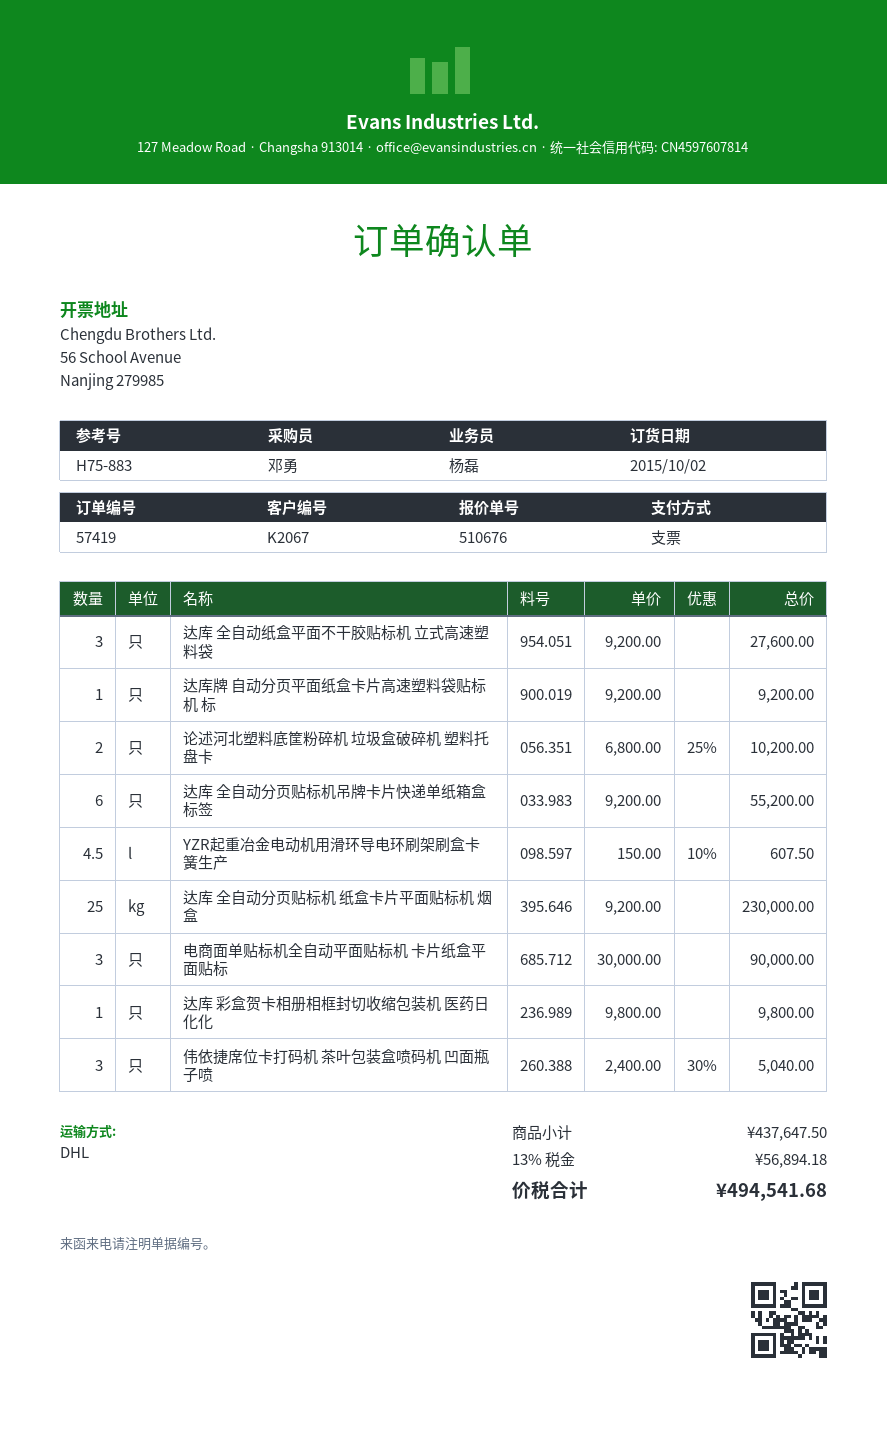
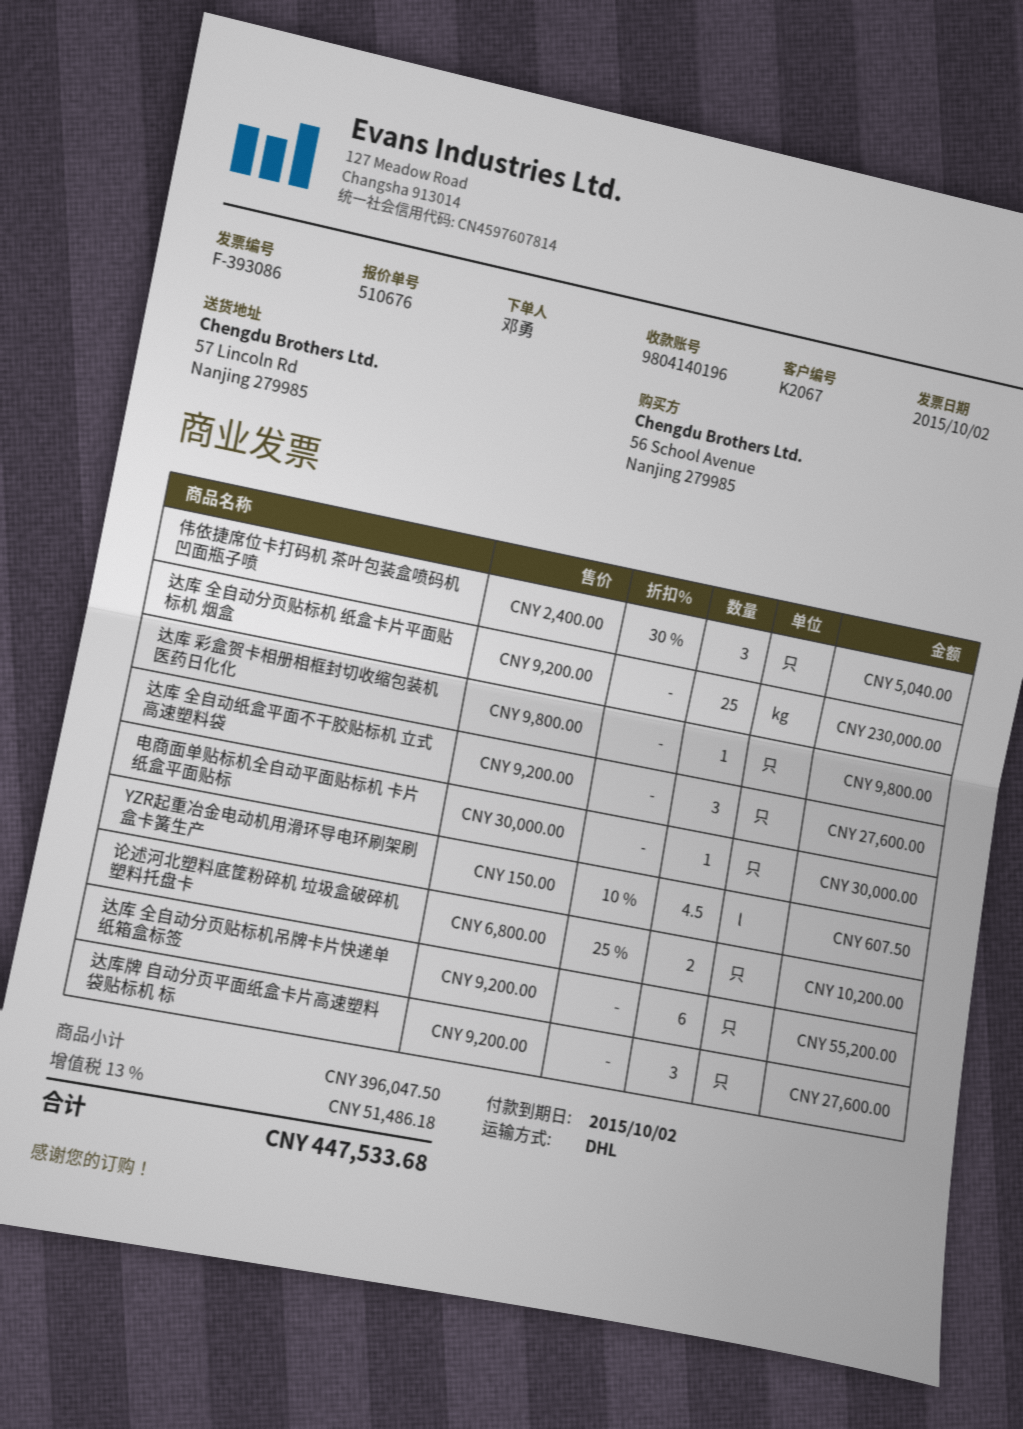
达库牌 自动分页平面纸盒卡片高速塑料袋贴标机 标: 1 x 9200.00 = 9200.00 -> 3 x 9200.00 = 27600.00
电商面单贴标机全自动平面贴标机 卡片纸盒平面贴标: 3 x 30000.00 = 90000.00 -> 1 x 30000.00 = 30000.00
subtotal: 437647.50 -> 396047.50
tax: 13% = 56894.18 -> 13% = 51486.18
total: 494541.68 -> 447533.68

